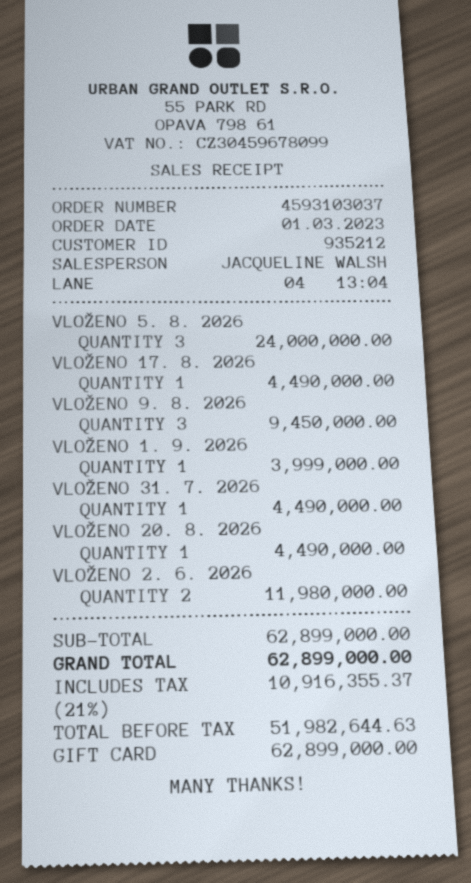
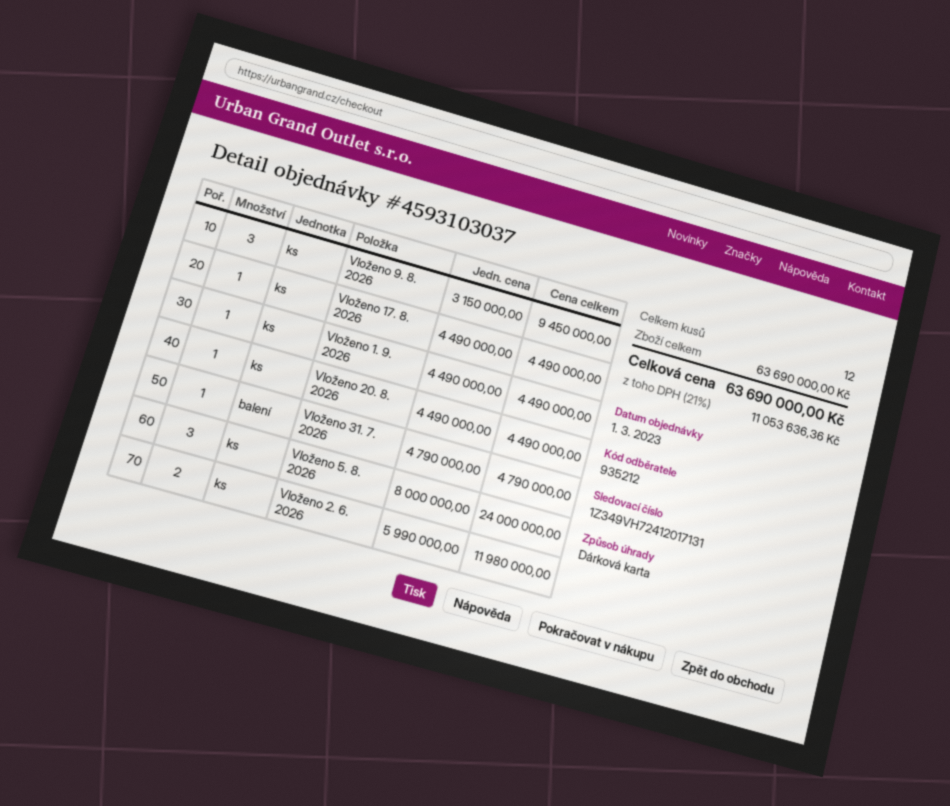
VLOŽENO 1. 9. 2026: 1 for 3999000.00 -> 1 for 4490000.00
VLOŽENO 31. 7. 2026: 1 for 4490000.00 -> 1 for 4790000.00
subtotal: 62899000.00 -> 63690000.00
tax: 21% = 10916355.37 -> 21% = 11053636.36
total: 62899000.00 -> 63690000.00

